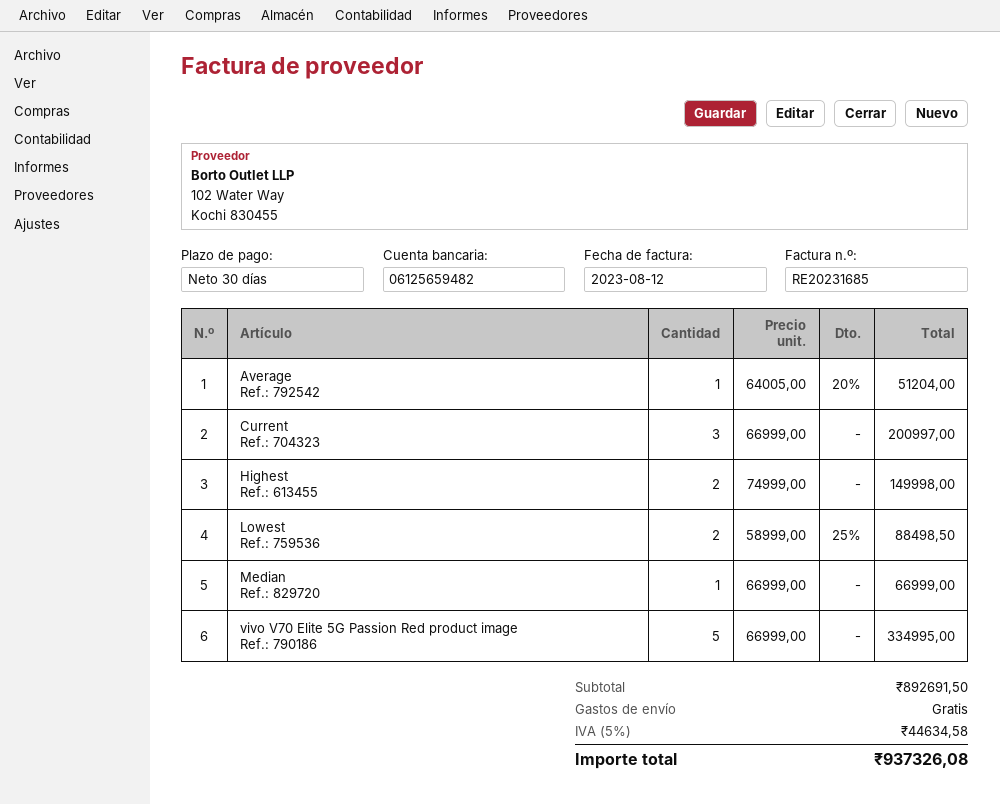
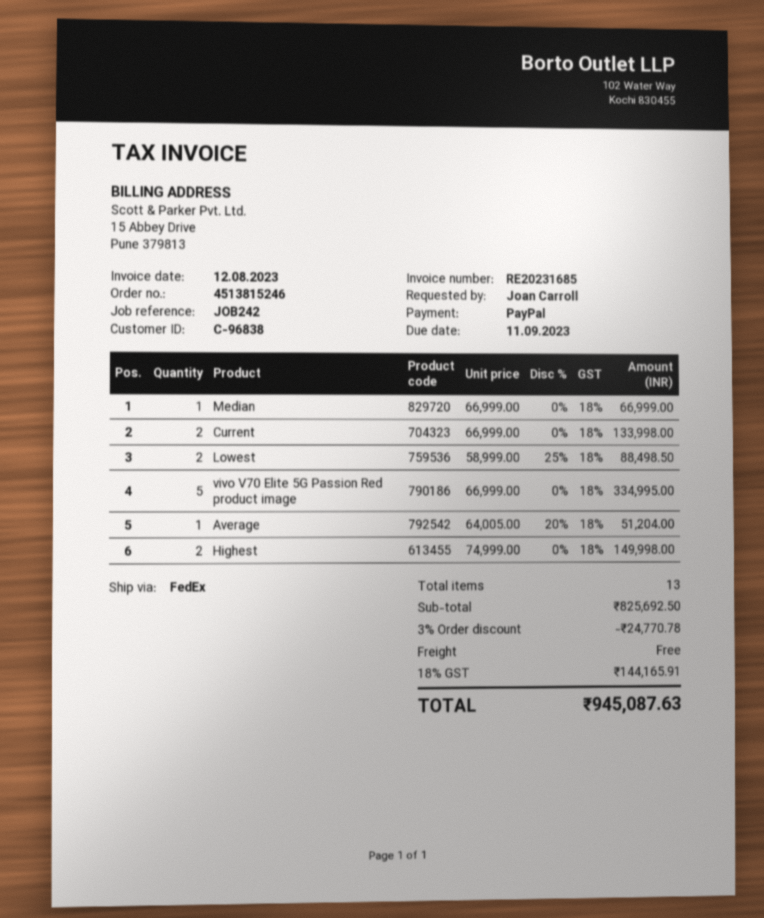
Current: 3 x 66999.00 = 200997.00 -> 2 x 66999.00 = 133998.00
subtotal: 892691.50 -> 825692.50
discount: none -> 3% = 24770.78
tax: 5% = 44634.58 -> 18% = 144165.91
total: 937326.08 -> 945087.63

